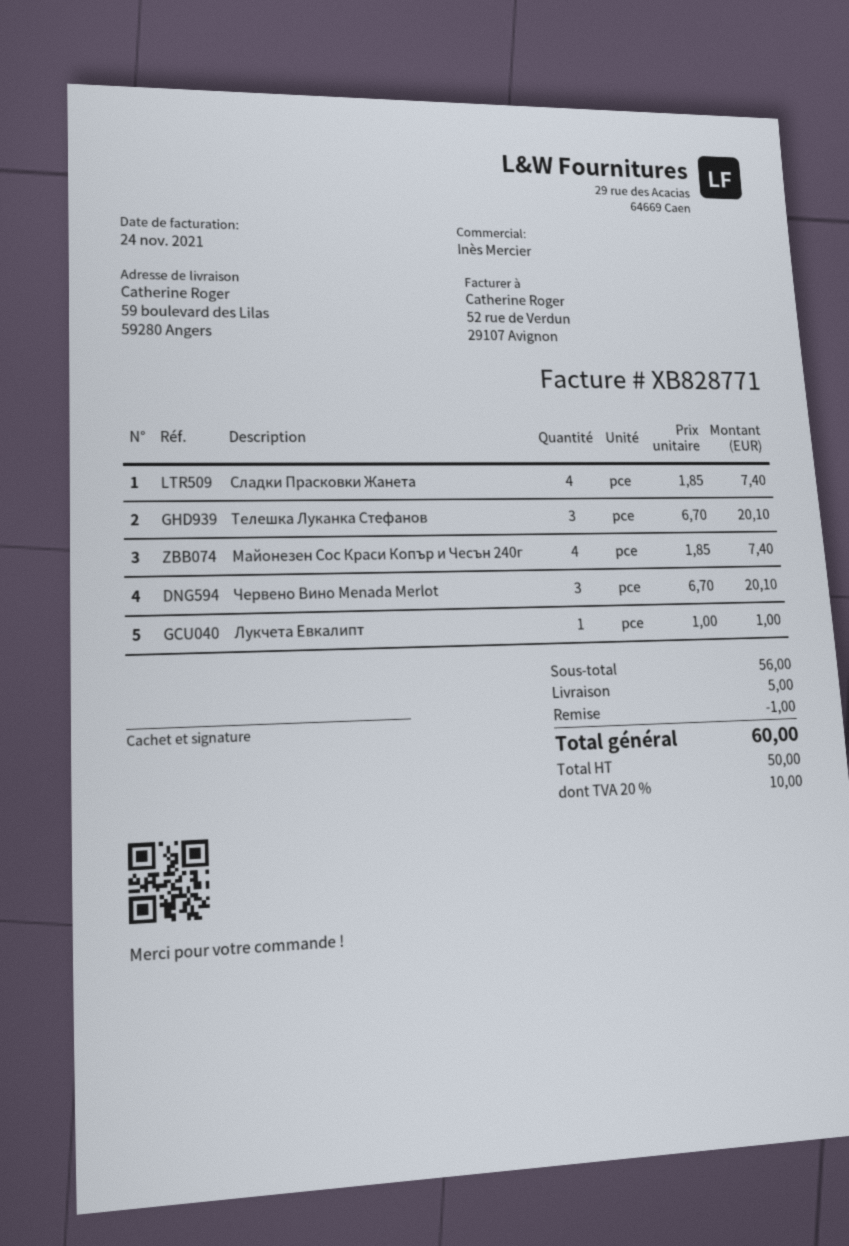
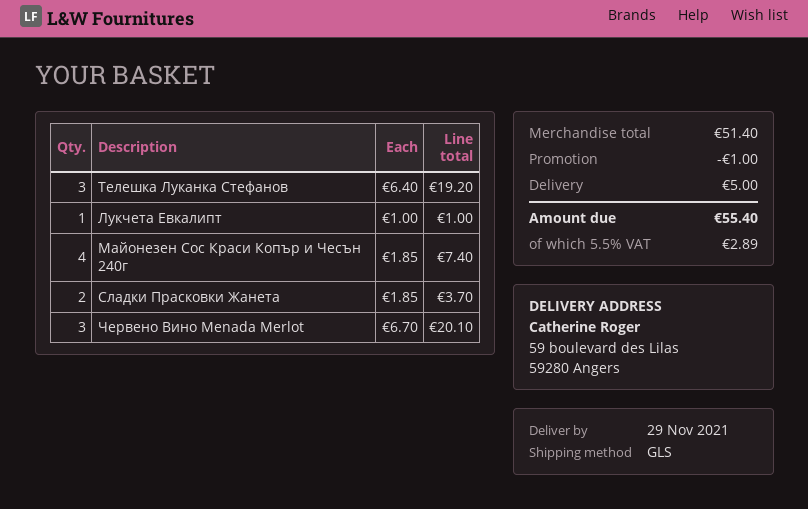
Сладки Прасковки Жанета: 4 x 1.85 = 7.40 -> 2 x 1.85 = 3.70
Телешка Луканка Стефанов: 3 x 6.70 = 20.10 -> 3 x 6.40 = 19.20
subtotal: 56.00 -> 51.40
tax: 20% = 10.00 -> 5.5% = 2.89
total: 60.00 -> 55.40

